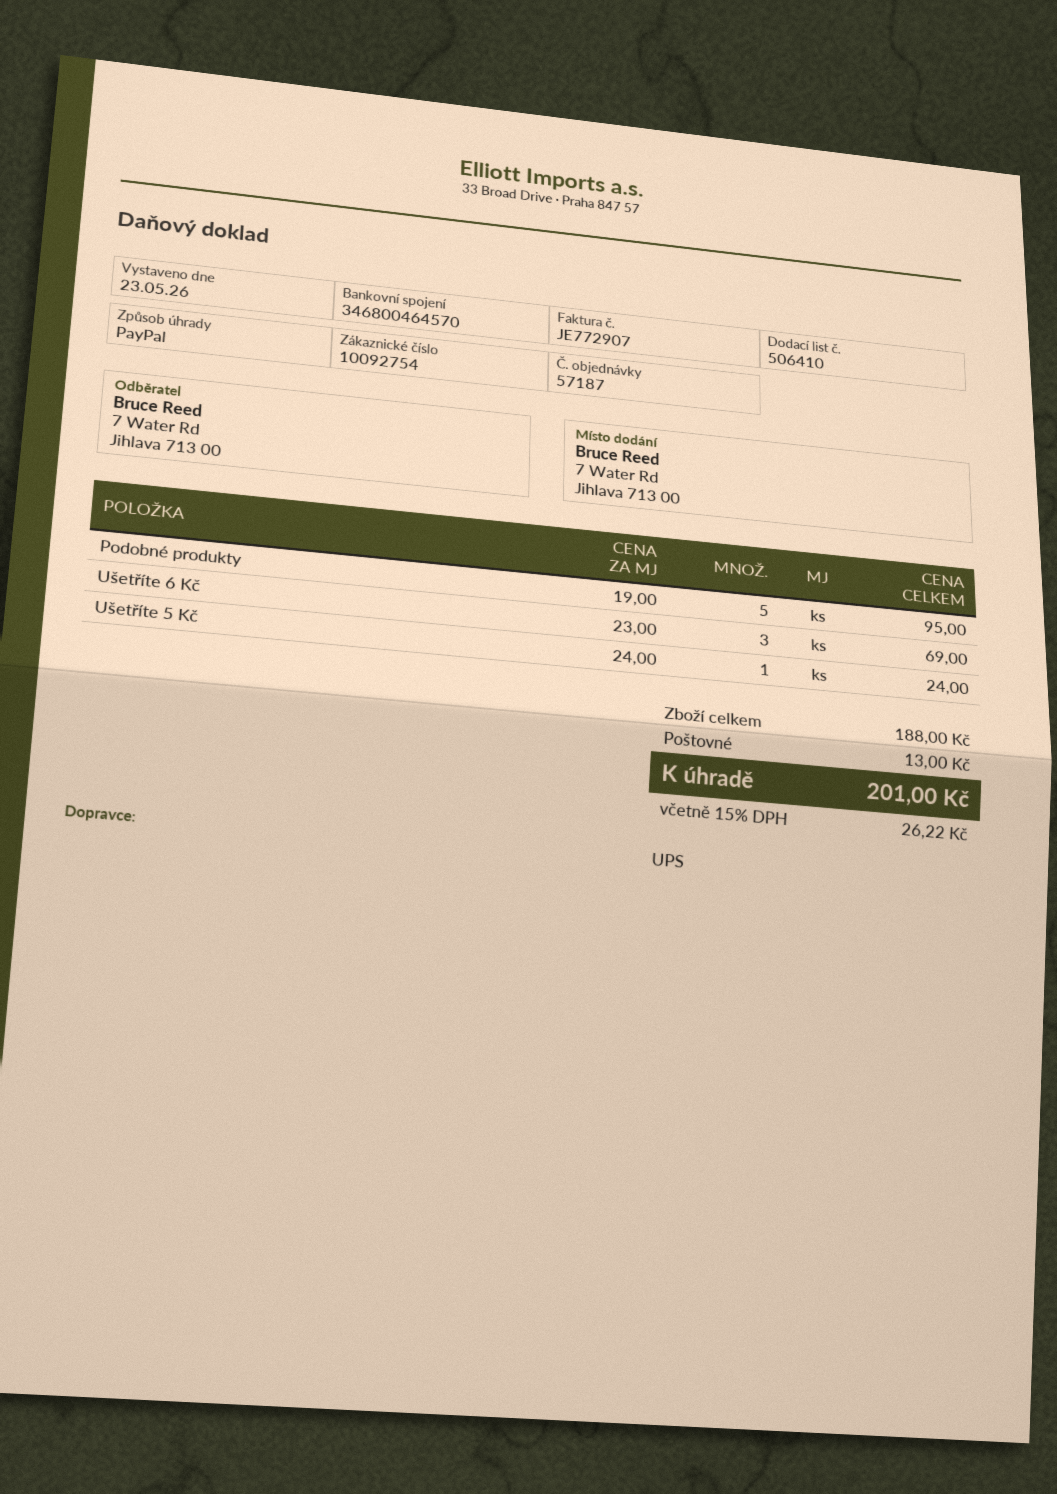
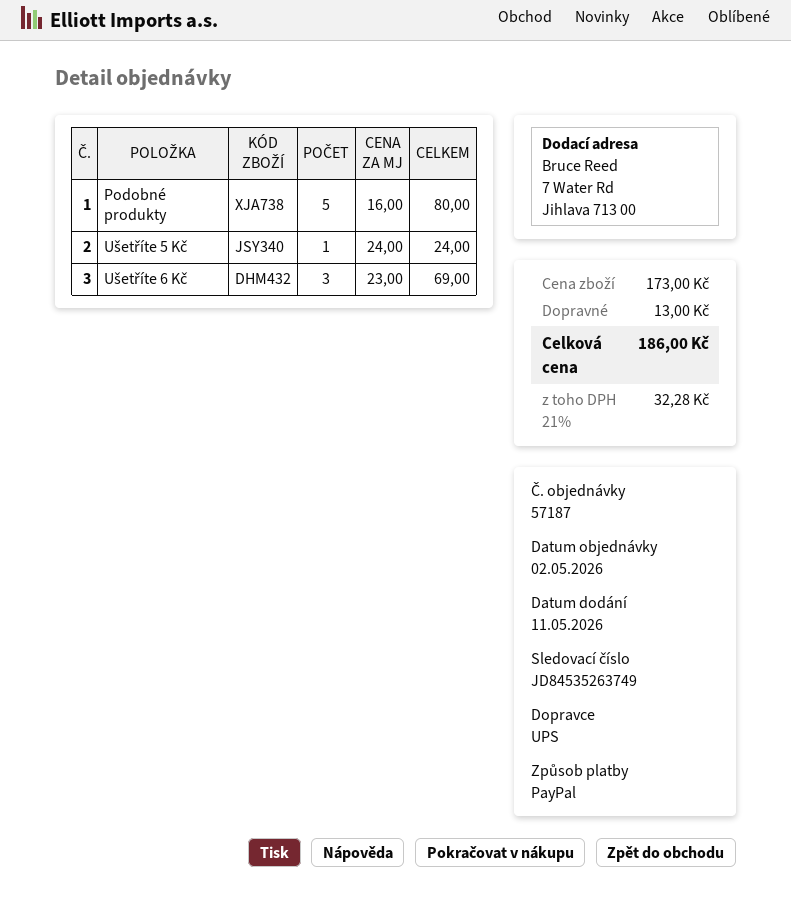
Podobné produkty: 5 x 19.00 = 95.00 -> 5 x 16.00 = 80.00
subtotal: 188.00 -> 173.00
tax: 15% = 26.22 -> 21% = 32.28
total: 201.00 -> 186.00

